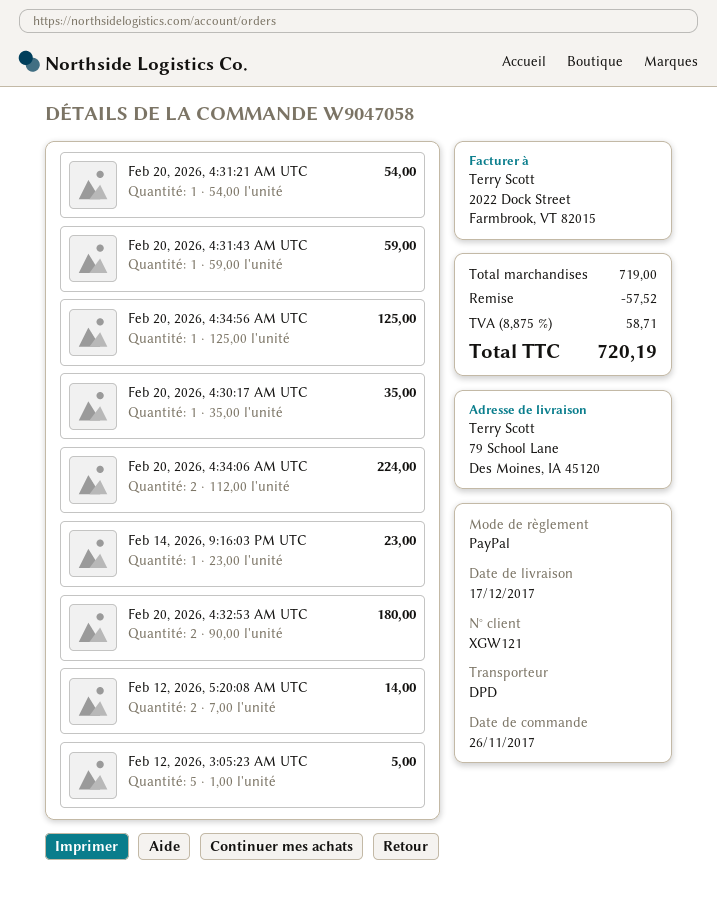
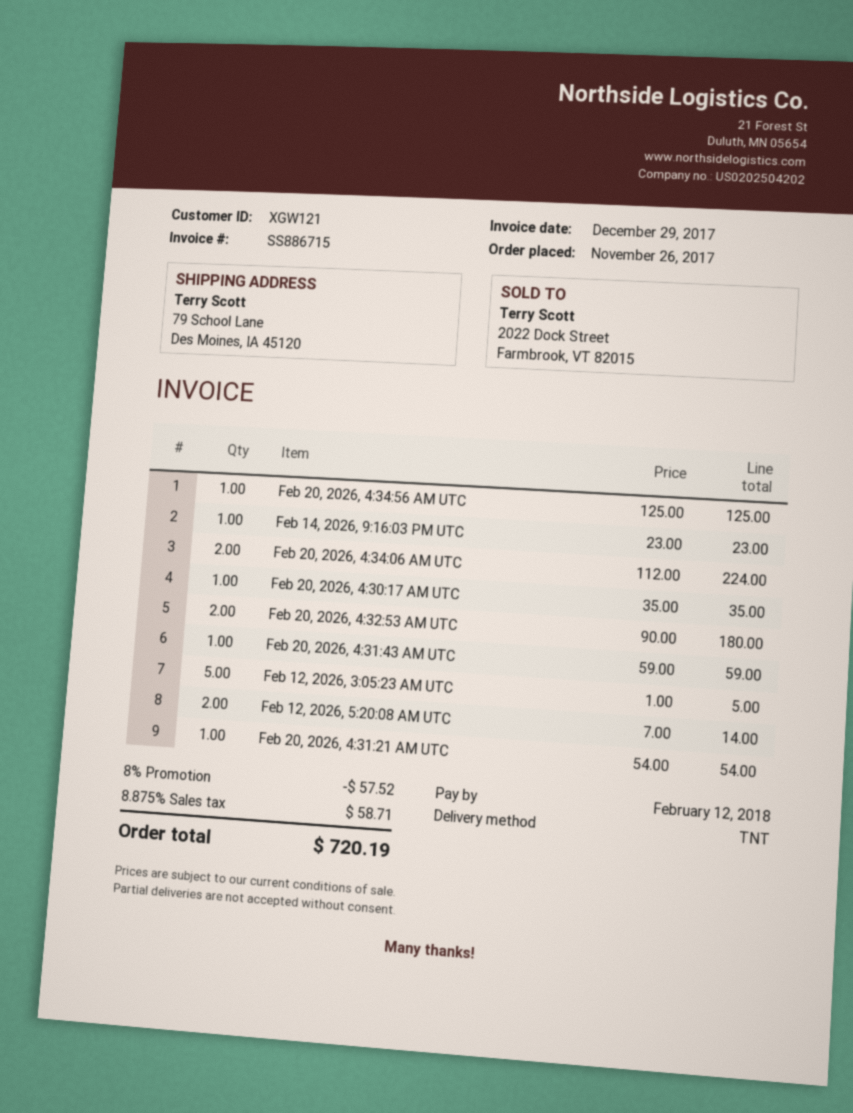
shipping method: DPD -> TNT

